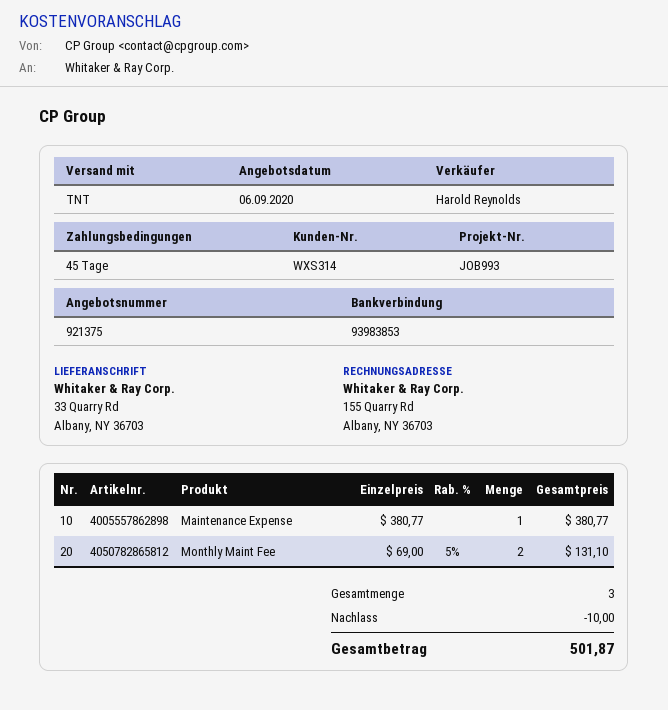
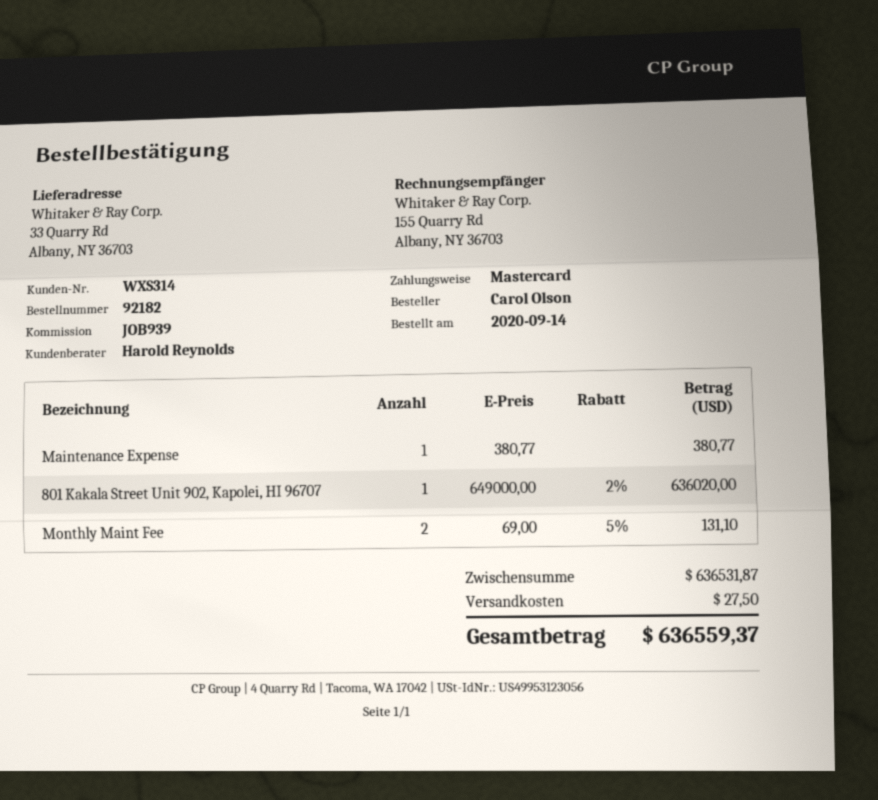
reference: JOB993 -> JOB939
801 Kakala Street Unit 902, Kapolei, HI 96707: none -> 1 x 649000.00 - 2% = 636020.00
discount: 10.00 -> none
shipping: none -> 27.50
total: 501.87 -> 636559.37

